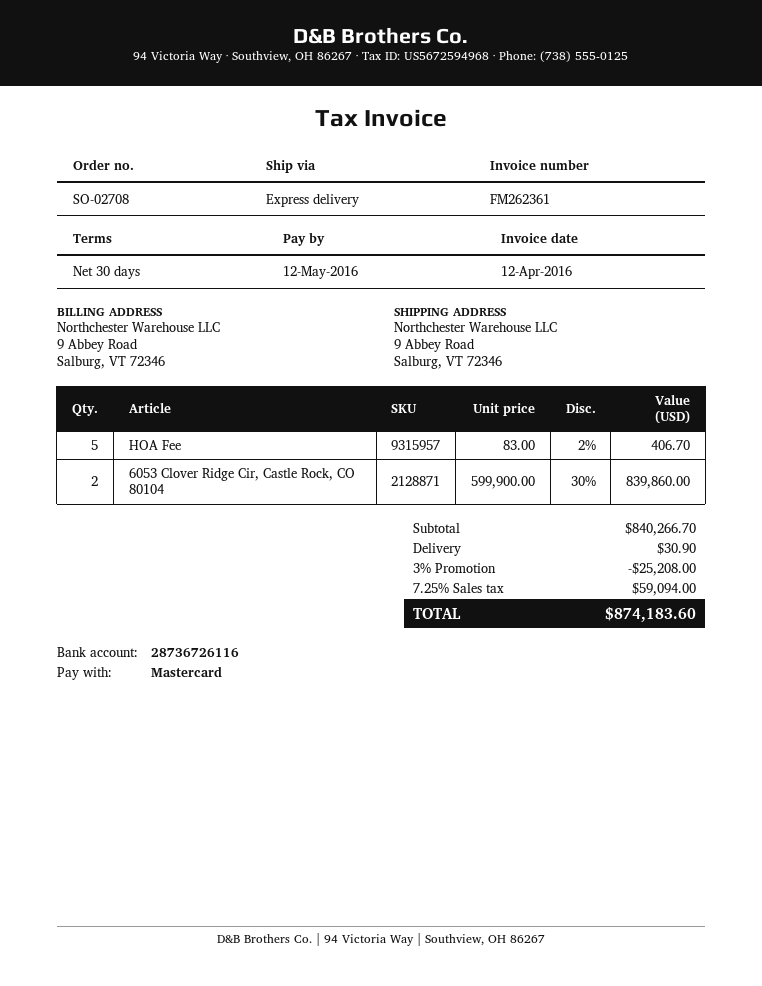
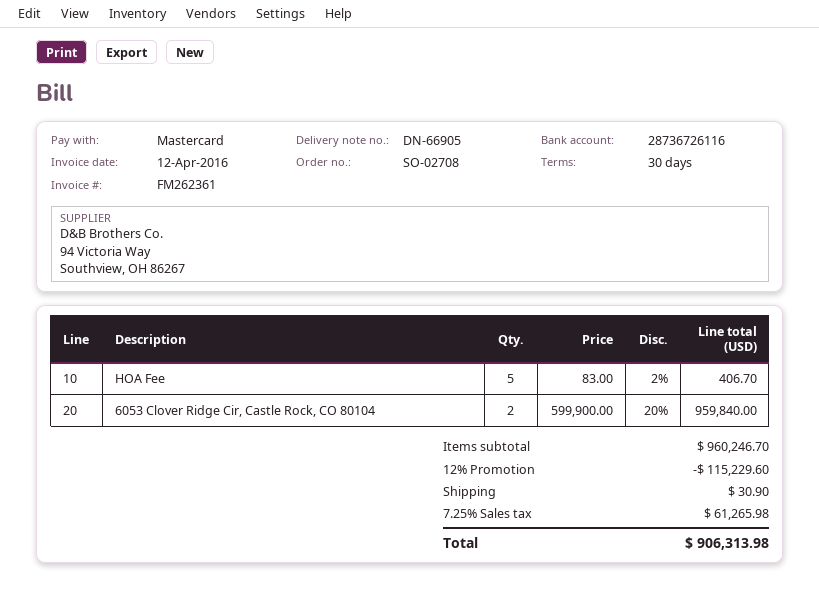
6053 Clover Ridge Cir, Castle Rock, CO 80104: 2 x 599900.00 - 30% = 839860.00 -> 2 x 599900.00 - 20% = 959840.00
subtotal: 840266.70 -> 960246.70
discount: 3% = 25208.00 -> 12% = 115229.60
tax: 7.25% = 59094.00 -> 7.25% = 61265.98
total: 874183.60 -> 906313.98

